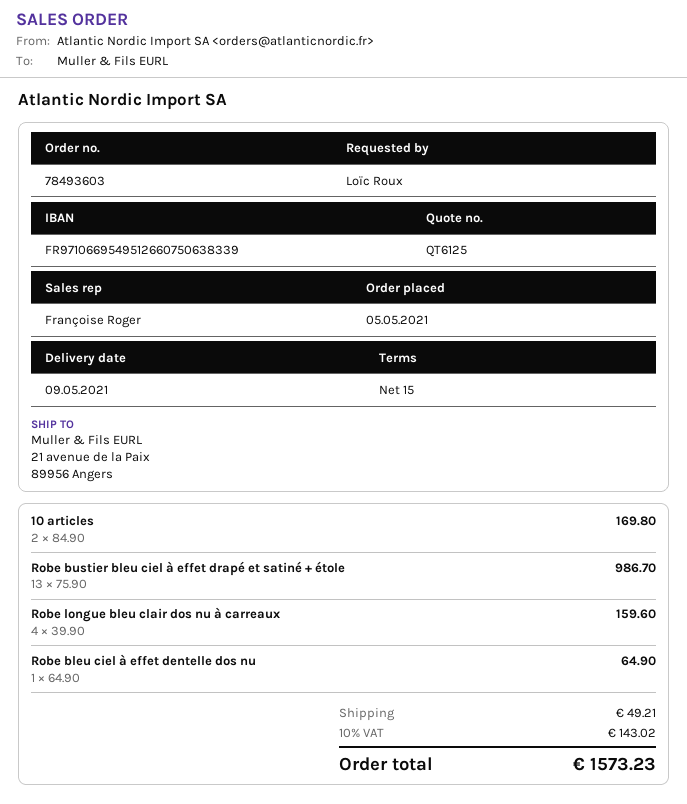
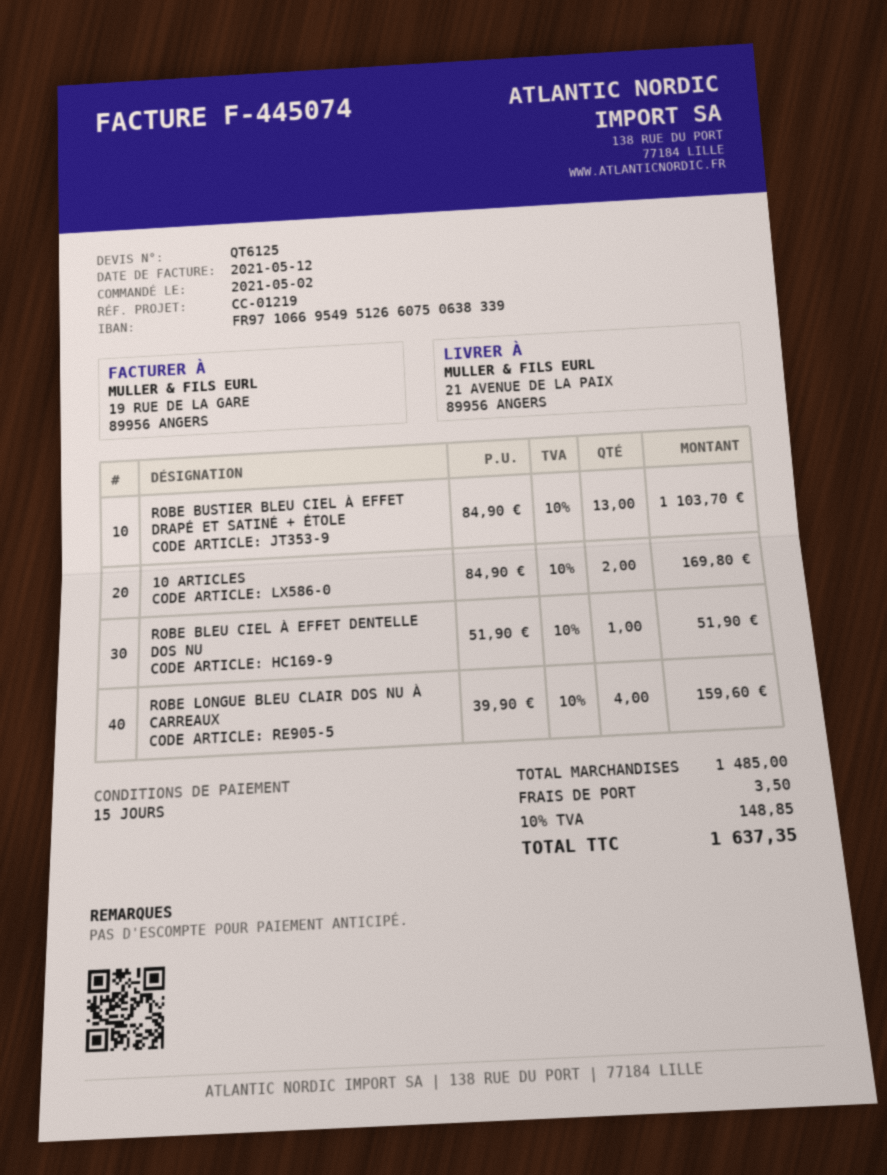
order date: 2021-05-05 -> 2021-05-02
Robe bustier bleu ciel à effet drapé et satiné + étole: 13 x 75.90 = 986.70 -> 13 x 84.90 = 1103.70
Robe bleu ciel à effet dentelle dos nu: 1 x 64.90 = 64.90 -> 1 x 51.90 = 51.90
shipping: 49.21 -> 3.50
tax: 10% = 143.02 -> 10% = 148.85
total: 1573.23 -> 1637.35

